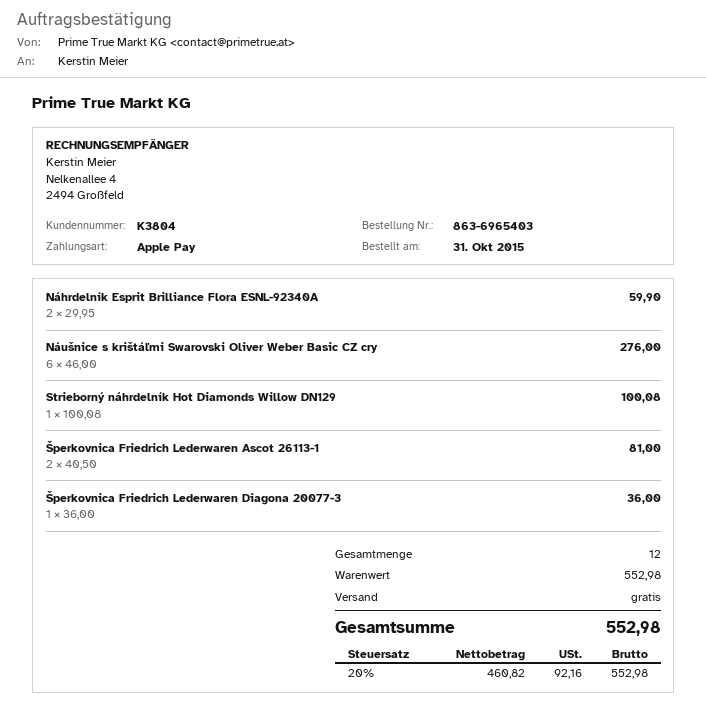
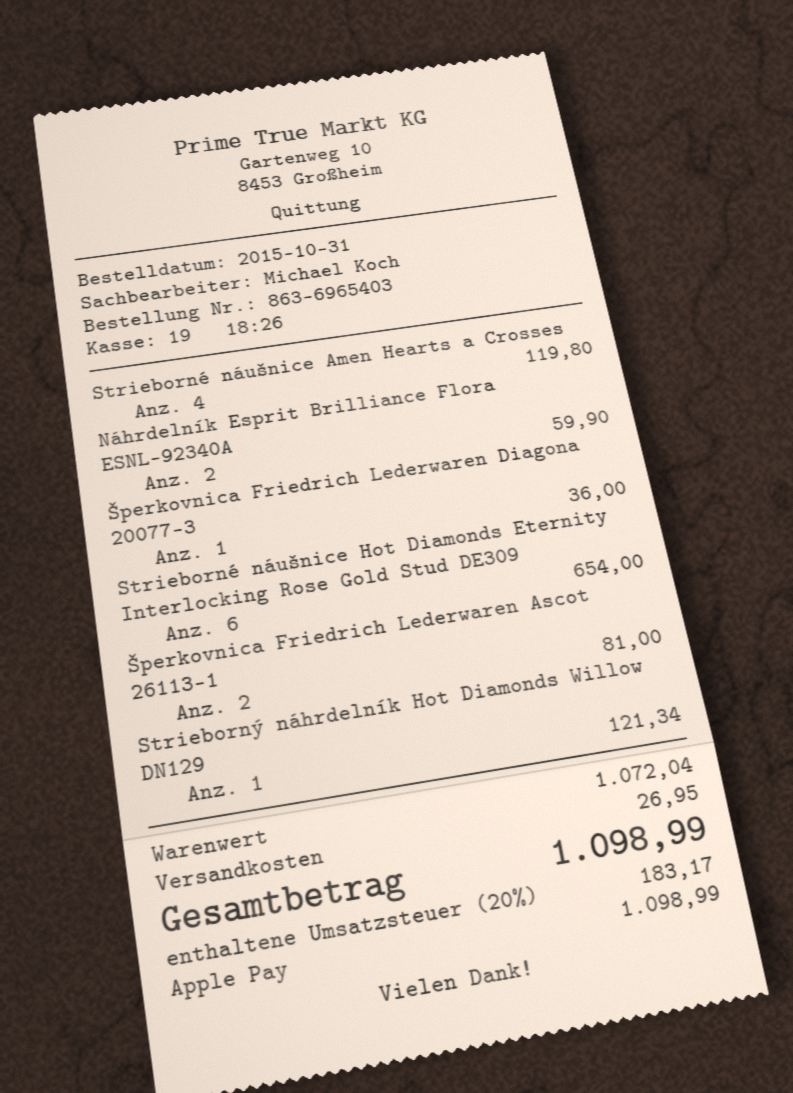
Náušnice s krištáľmi Swarovski Oliver Weber Basic CZ cry: 6 for 276.00 -> none
Strieborný náhrdelník Hot Diamonds Willow DN129: 1 for 100.08 -> 1 for 121.34
Strieborné náušnice Amen Hearts a Crosses: none -> 4 for 119.80
Strieborné náušnice Hot Diamonds Eternity Interlocking Rose Gold Stud DE309: none -> 6 for 654.00
subtotal: 552.98 -> 1072.04
shipping: 0.00 -> 26.95
tax: 20% = 92.16 -> 20% = 183.17
total: 552.98 -> 1098.99

